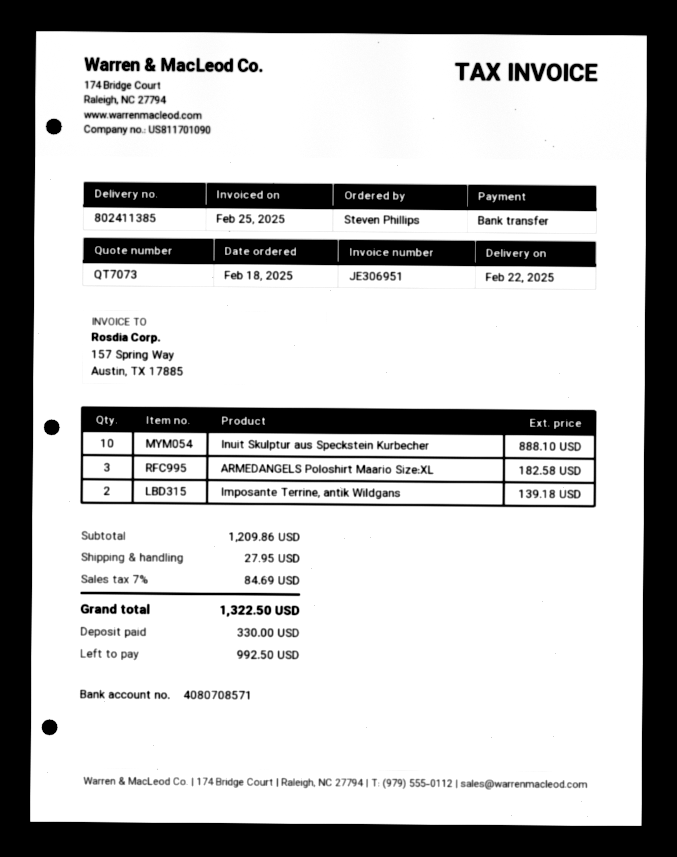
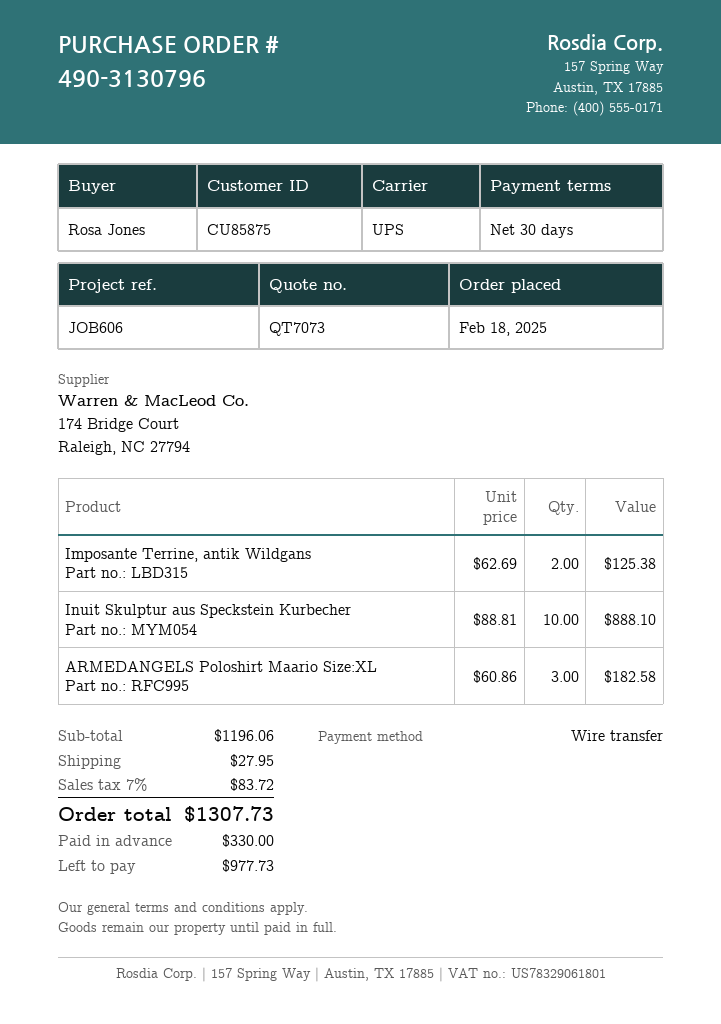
ordered by: Steven Phillips -> Rosa Jones
Imposante Terrine, antik Wildgans: 2 for 139.18 -> 2 for 125.38
subtotal: 1209.86 -> 1196.06
tax: 7% = 84.69 -> 7% = 83.72
total: 1322.50 -> 1307.73
balance: 992.50 -> 977.73

